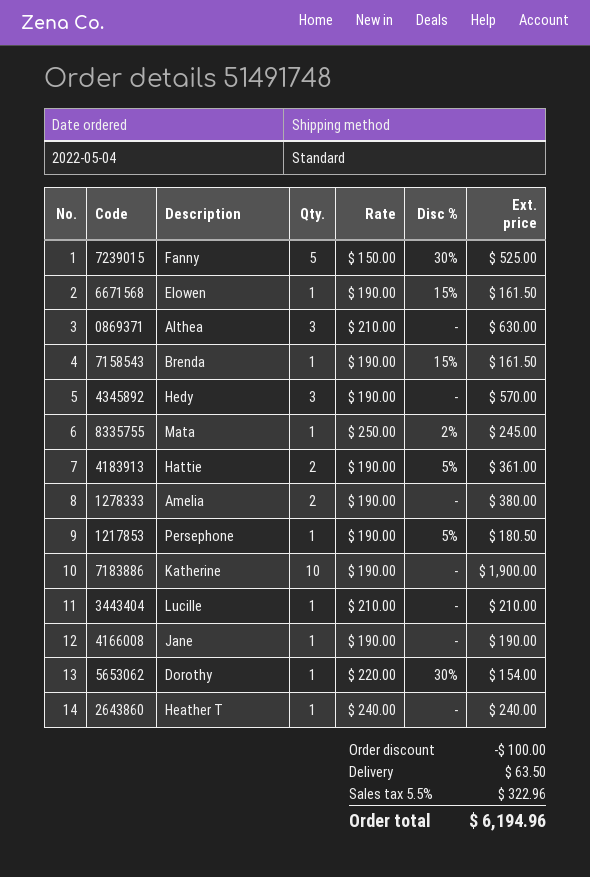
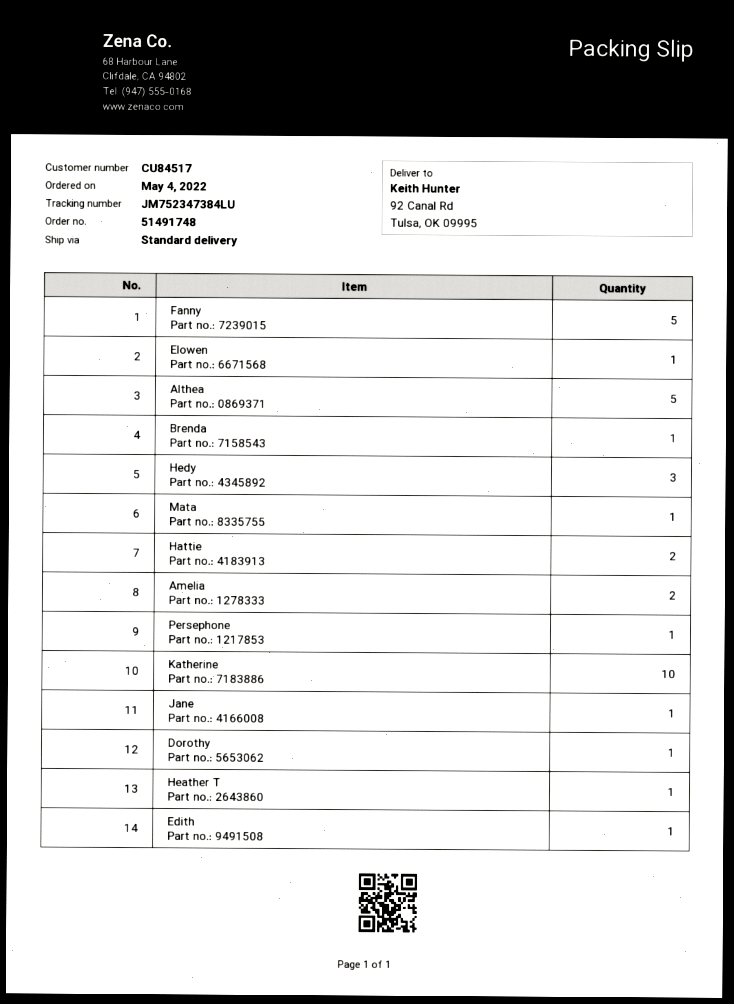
Althea: 3 -> 5
Lucille: 1 -> none
Edith: none -> 1

